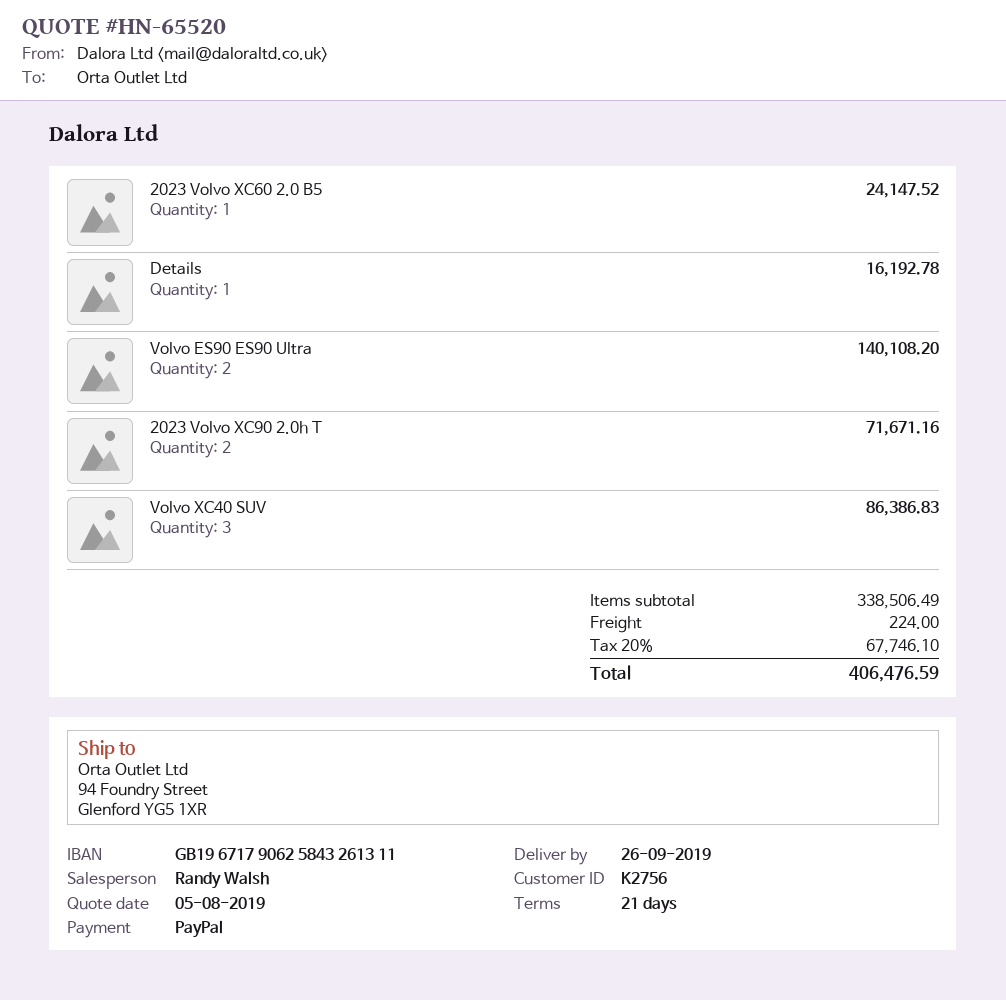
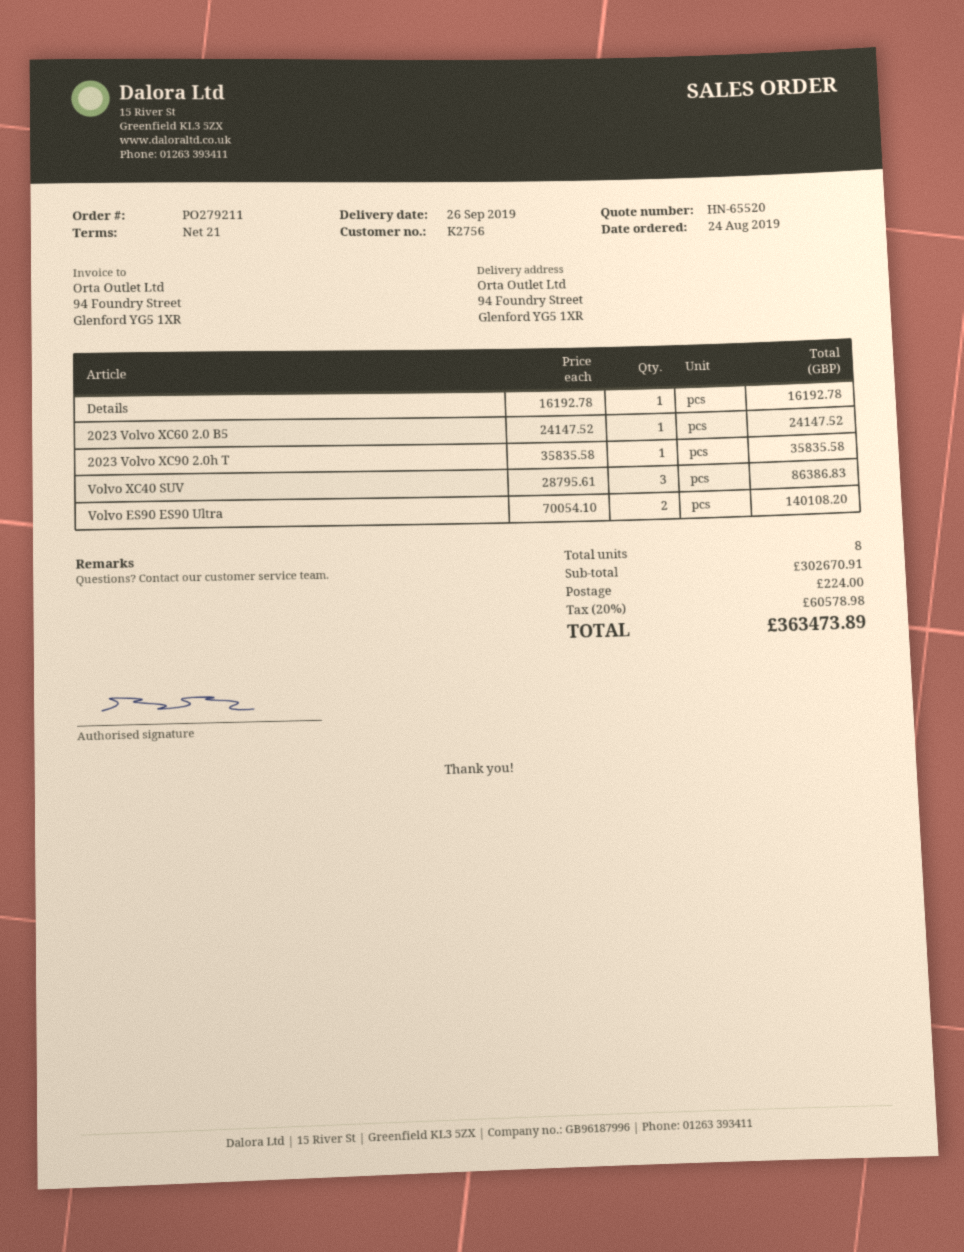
2023 Volvo XC90 2.0h T: 2 for 71671.16 -> 1 for 35835.58
subtotal: 338506.49 -> 302670.91
tax: 20% = 67746.10 -> 20% = 60578.98
total: 406476.59 -> 363473.89

